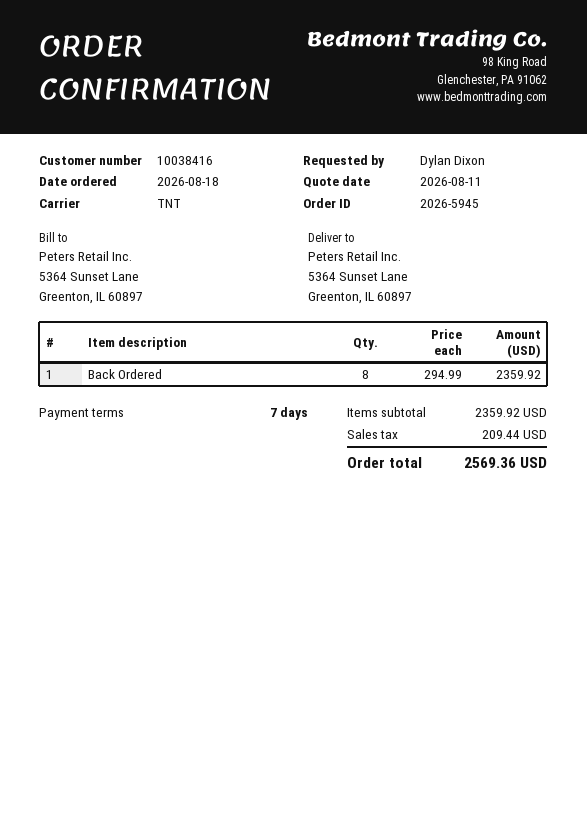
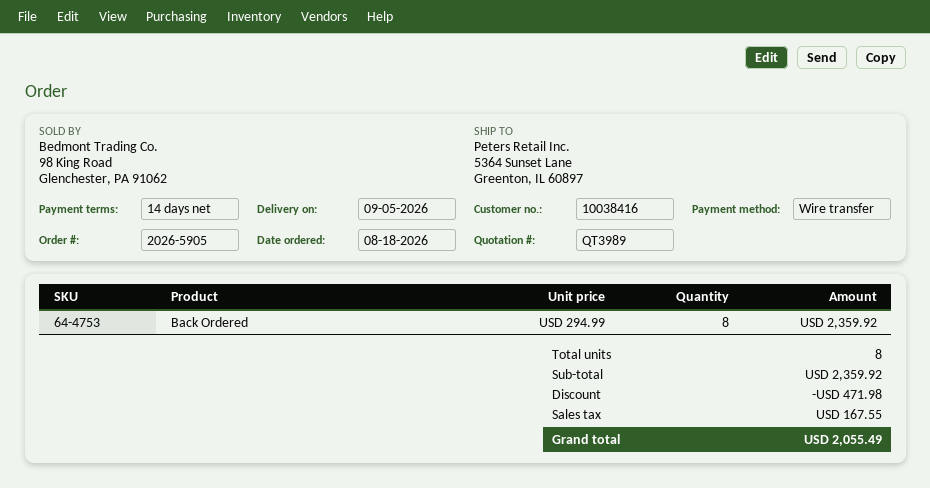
order number: 2026-5945 -> 2026-5905
payment terms: 7 days -> 14 days
discount: none -> 471.98
tax: 209.44 -> 167.55
total: 2569.36 -> 2055.49

